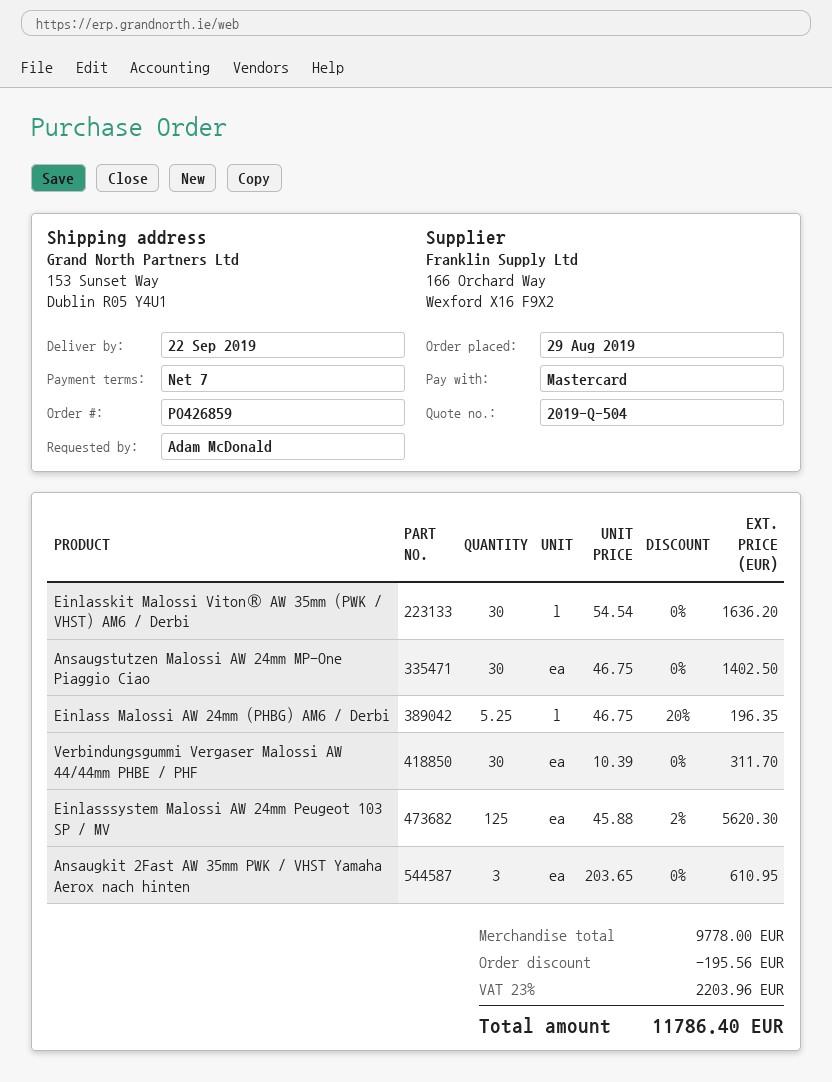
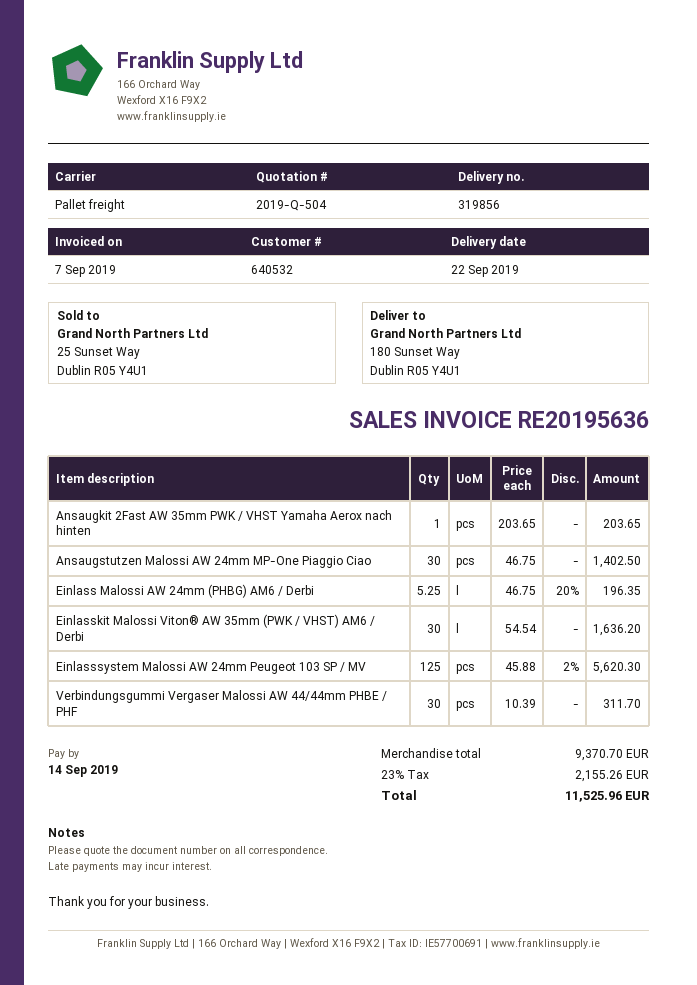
ship to: 153 Sunset Way, Dublin R05 Y4U1 -> 180 Sunset Way, Dublin R05 Y4U1
Ansaugkit 2Fast AW 35mm PWK / VHST Yamaha Aerox nach hinten: 3 x 203.65 = 610.95 -> 1 x 203.65 = 203.65
subtotal: 9778.00 -> 9370.70
discount: 195.56 -> none
tax: 23% = 2203.96 -> 23% = 2155.26
total: 11786.40 -> 11525.96

